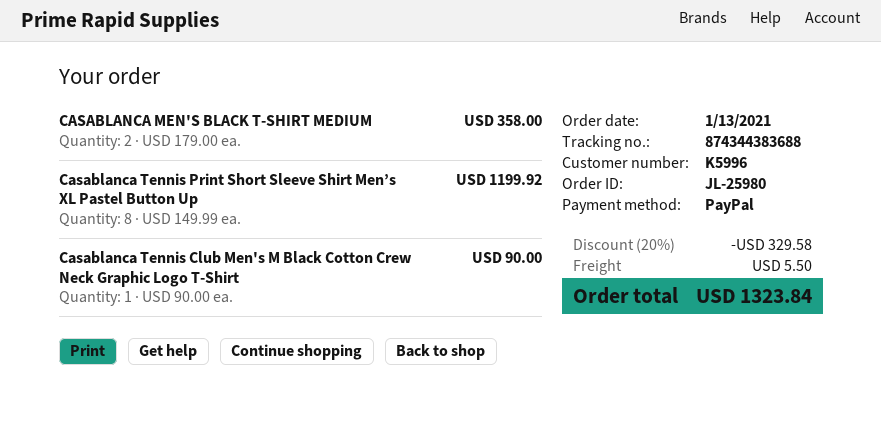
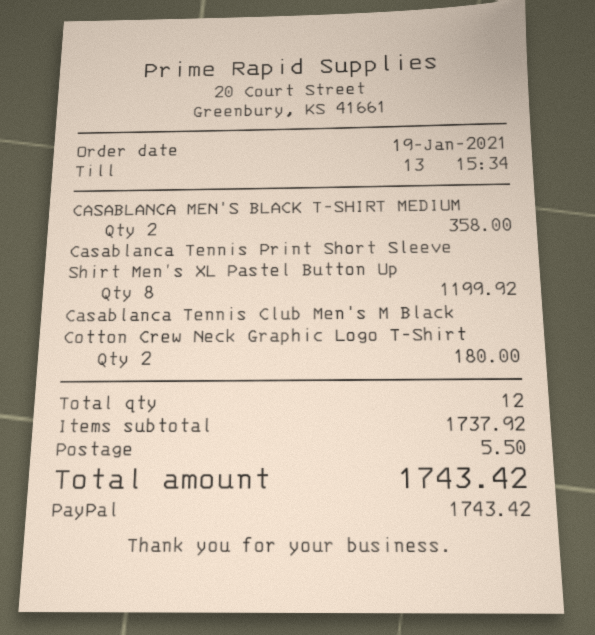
order date: 2021-01-13 -> 2021-01-19
Casablanca Tennis Club Men's M Black Cotton Crew Neck Graphic Logo T-Shirt: 1 for 90.00 -> 2 for 180.00
discount: 20% = 329.58 -> none
total: 1323.84 -> 1743.42

